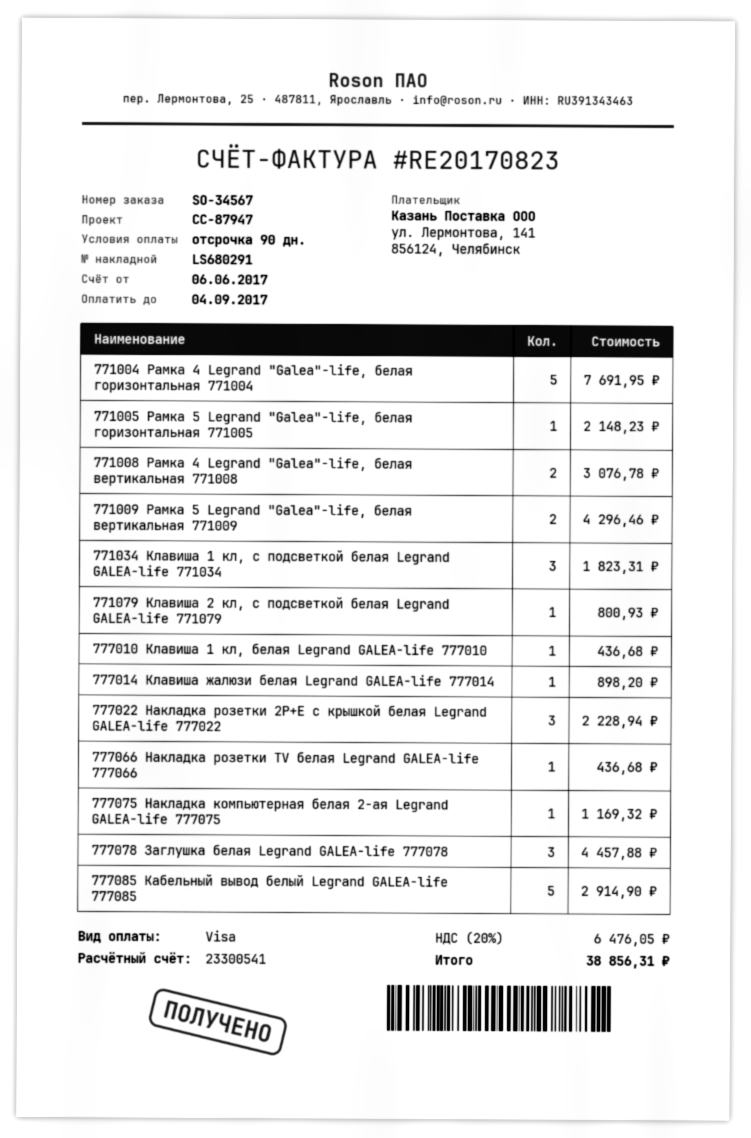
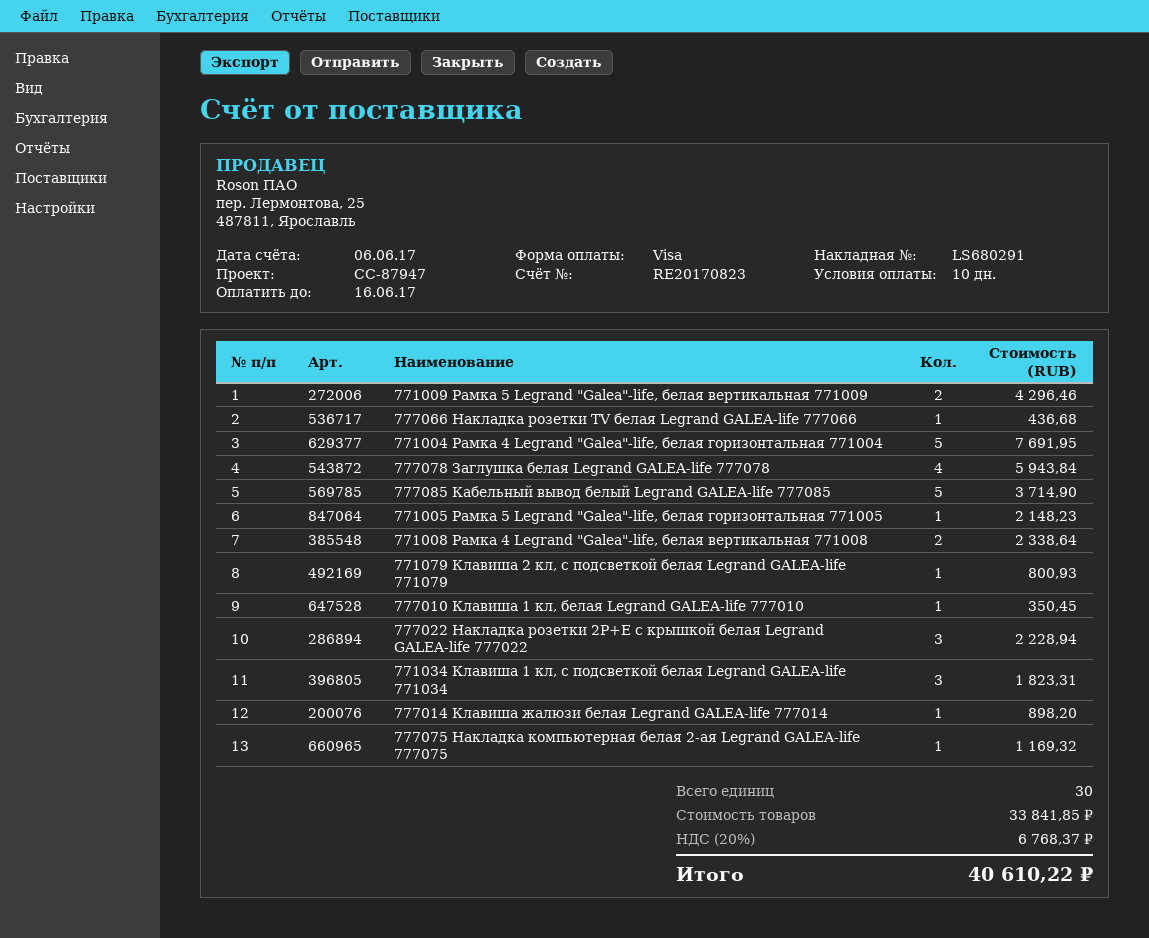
payment terms: 90 days -> 10 days
due date: 2017-09-04 -> 2017-06-16
771008 Рамка 4 Legrand "Galea"-life, белая вертикальная 771008: 2 for 3076.78 -> 2 for 2338.64
777010 Клавиша 1 кл, белая Legrand GALEA-life 777010: 1 for 436.68 -> 1 for 350.45
777078 Заглушка белая Legrand GALEA-life 777078: 3 for 4457.88 -> 4 for 5943.84
777085 Кабельный вывод белый Legrand GALEA-life 777085: 5 for 2914.90 -> 5 for 3714.90
tax: 20% = 6476.05 -> 20% = 6768.37
total: 38856.31 -> 40610.22

